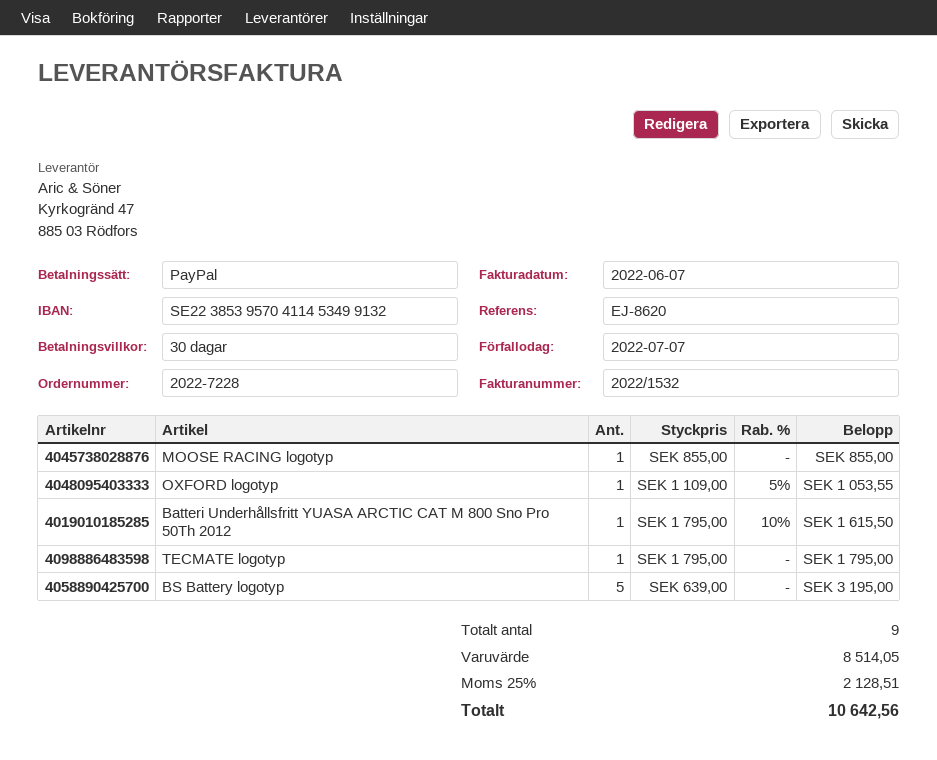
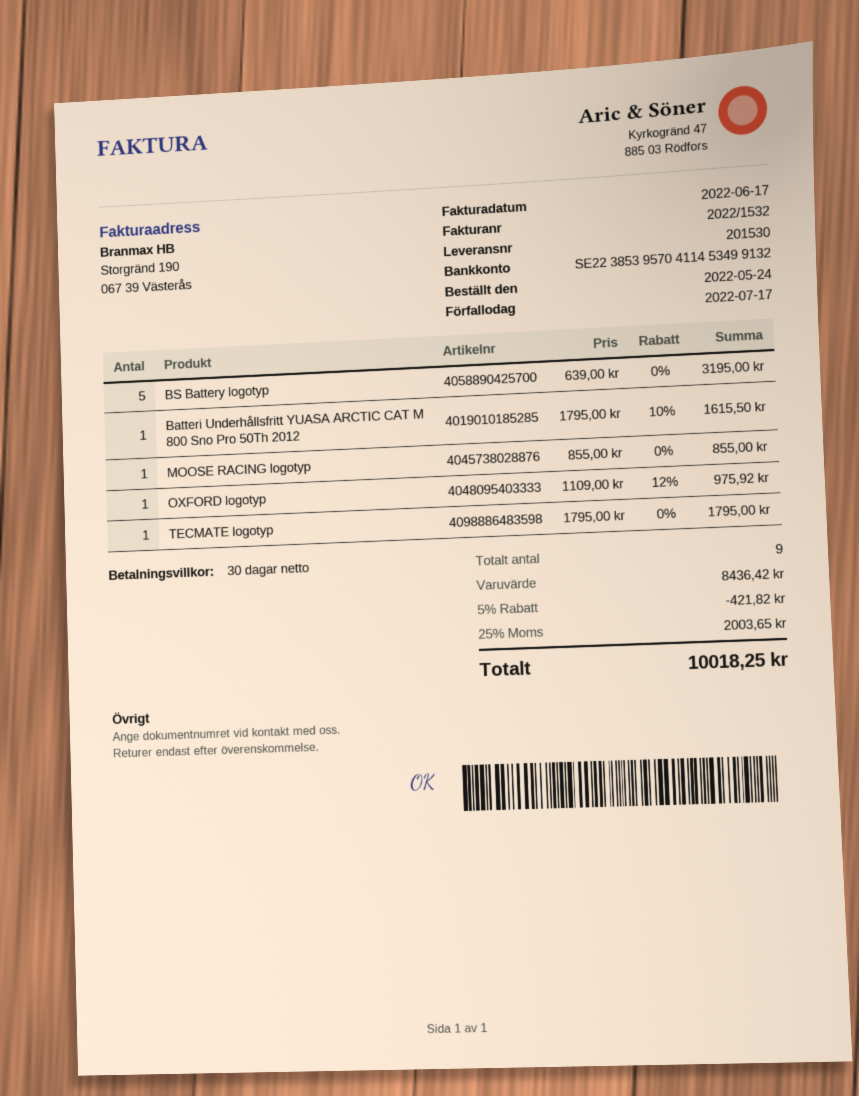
invoice date: 2022-06-07 -> 2022-06-17
due date: 2022-07-07 -> 2022-07-17
OXFORD logotyp: 1 x 1109.00 - 5% = 1053.55 -> 1 x 1109.00 - 12% = 975.92
subtotal: 8514.05 -> 8436.42
discount: none -> 5% = 421.82
tax: 25% = 2128.51 -> 25% = 2003.65
total: 10642.56 -> 10018.25

